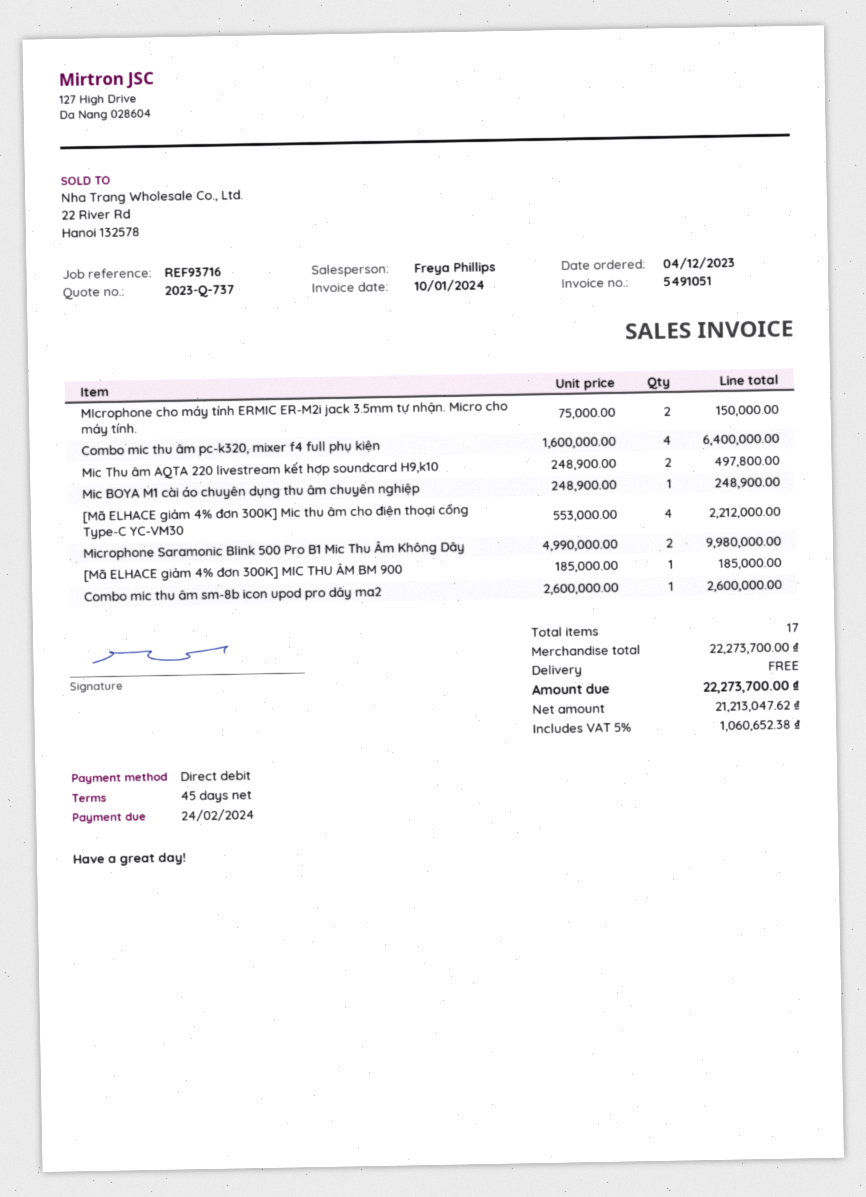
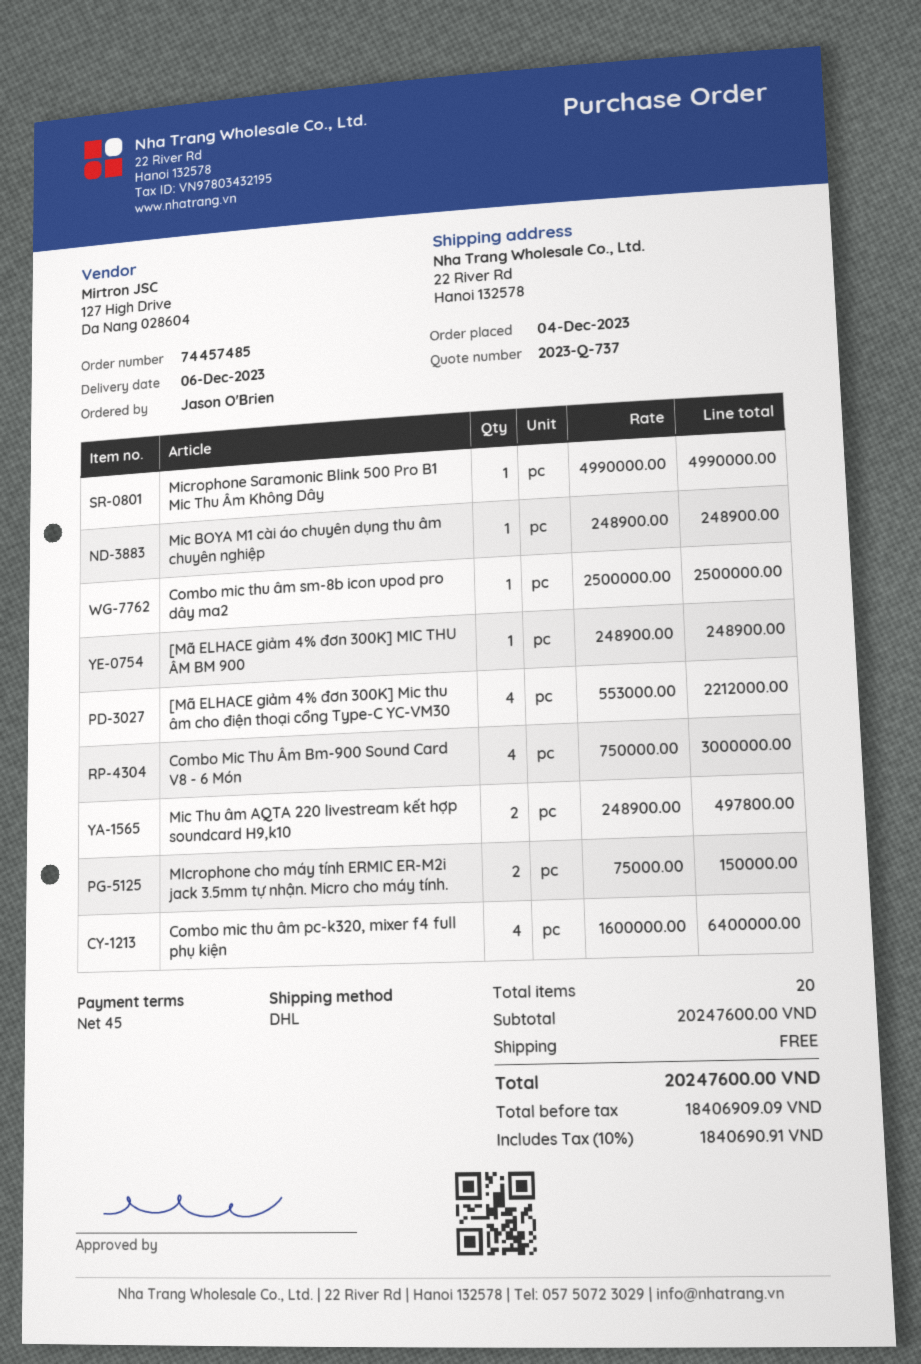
Microphone Saramonic Blink 500 Pro B1 Mic Thu Âm Không Dây: 2 x 4990000.00 = 9980000.00 -> 1 x 4990000.00 = 4990000.00
[Mã ELHACE giảm 4% đơn 300K] MIC THU ÂM BM 900: 1 x 185000.00 = 185000.00 -> 1 x 248900.00 = 248900.00
Combo mic thu âm sm-8b icon upod pro dây ma2: 1 x 2600000.00 = 2600000.00 -> 1 x 2500000.00 = 2500000.00
Combo Mic Thu Âm Bm-900 Sound Card V8 - 6 Món: none -> 4 x 750000.00 = 3000000.00
total quantity: 17 -> 20
subtotal: 22273700.00 -> 20247600.00
net: 21213047.62 -> 18406909.09
tax: 5% = 1060652.38 -> 10% = 1840690.91
total: 22273700.00 -> 20247600.00

